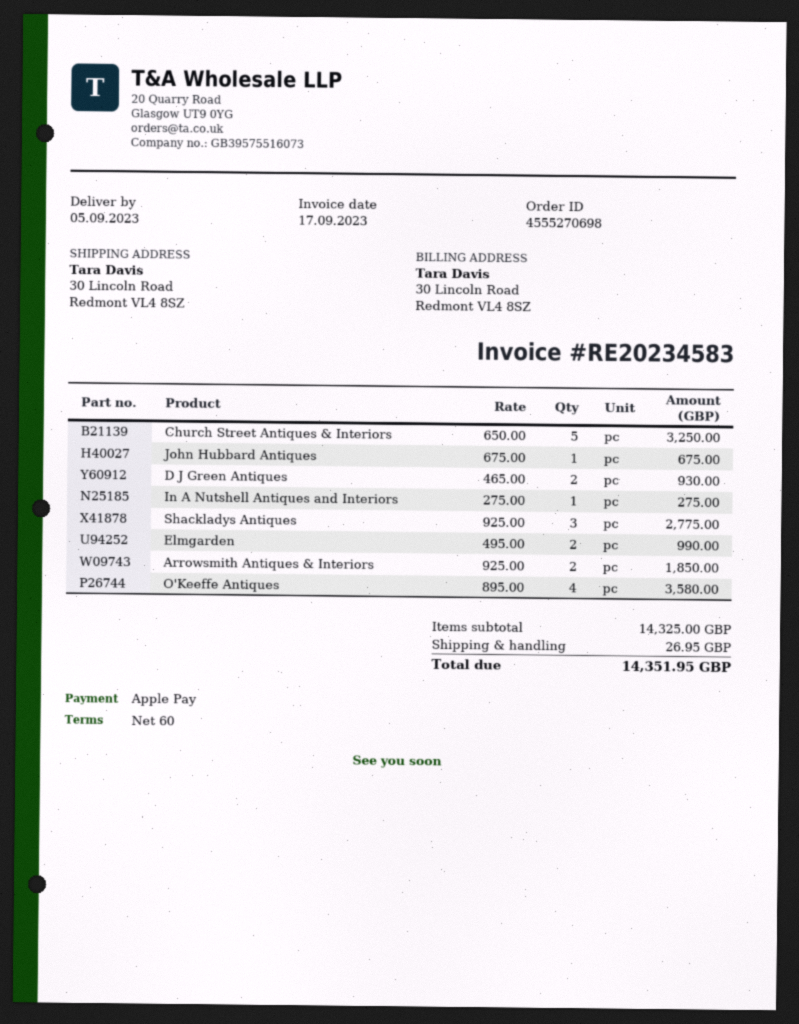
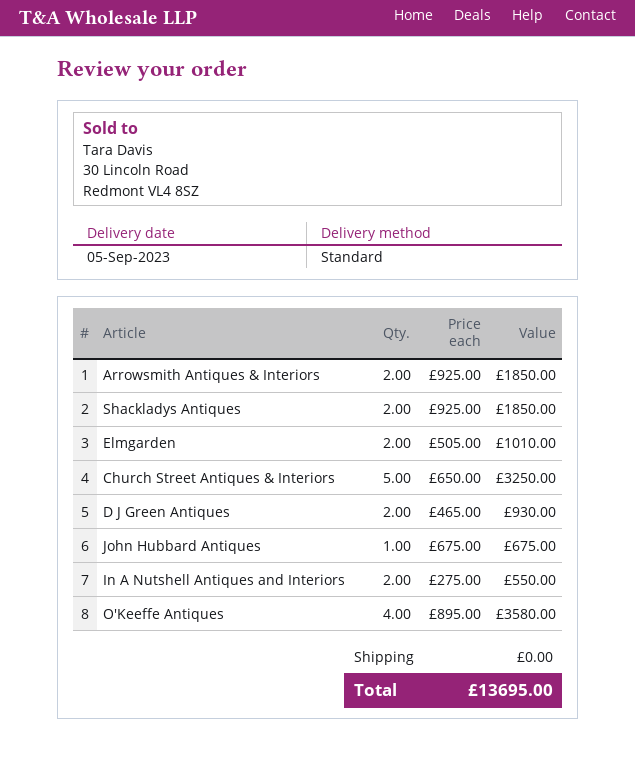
In A Nutshell Antiques and Interiors: 1 x 275.00 = 275.00 -> 2 x 275.00 = 550.00
Shackladys Antiques: 3 x 925.00 = 2775.00 -> 2 x 925.00 = 1850.00
Elmgarden: 2 x 495.00 = 990.00 -> 2 x 505.00 = 1010.00
shipping: 26.95 -> 0.00
total: 14351.95 -> 13695.00

